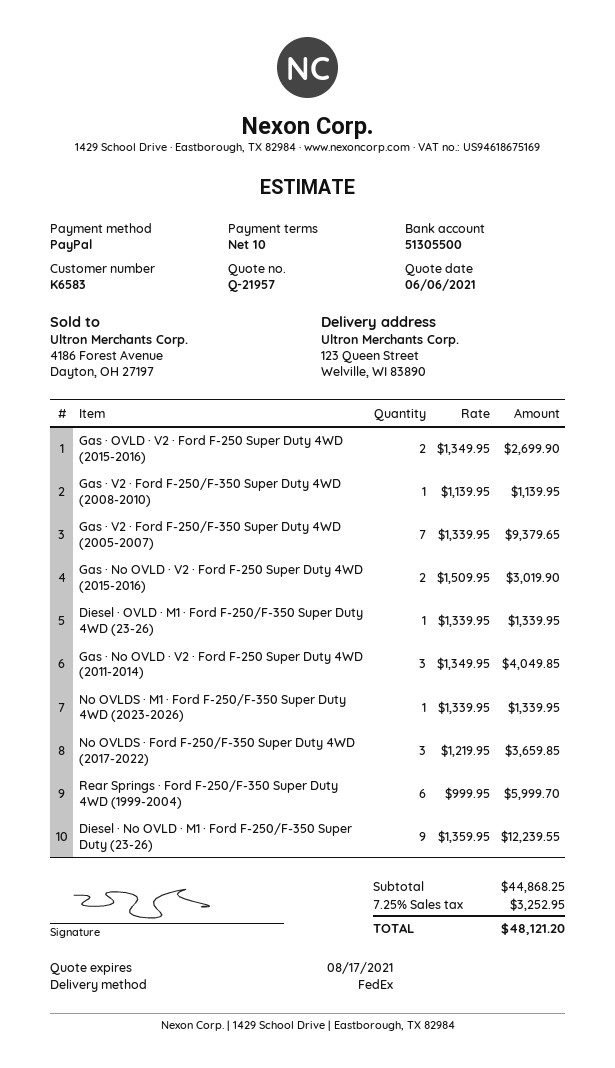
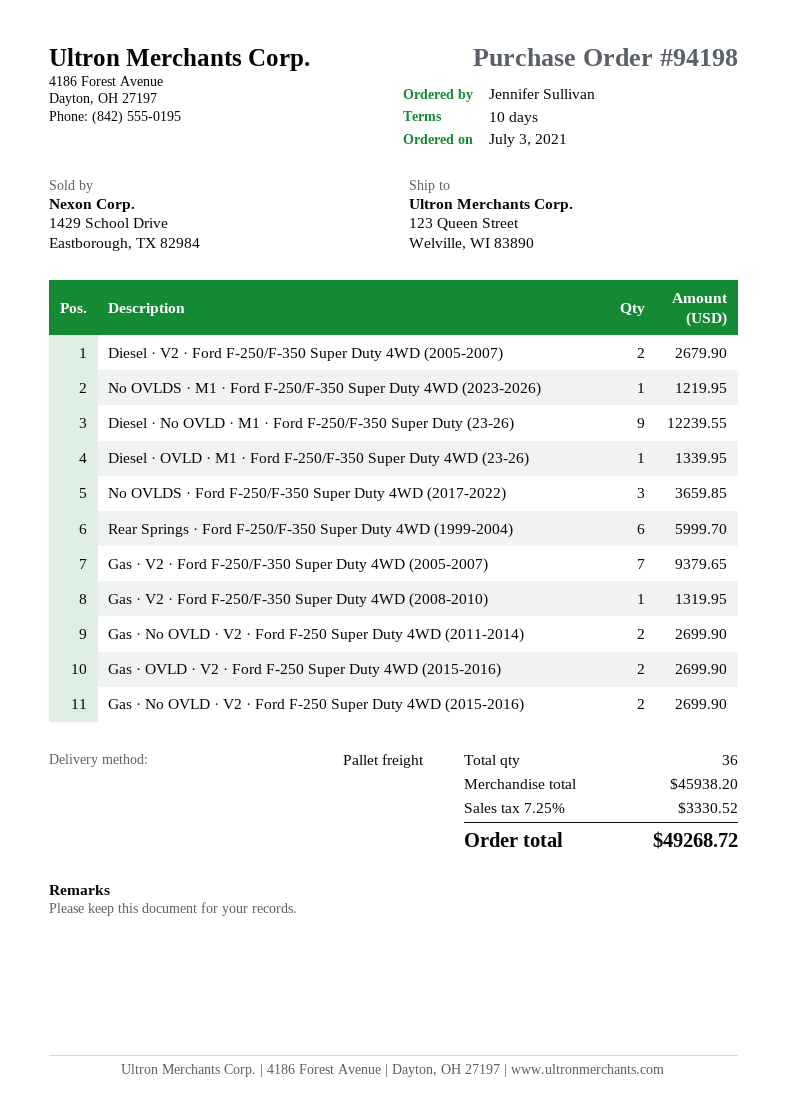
shipping method: FedEx -> pallet freight
Gas · V2 · Ford F-250/F-350 Super Duty 4WD (2008-2010): 1 for 1139.95 -> 1 for 1319.95
Gas · No OVLD · V2 · Ford F-250 Super Duty 4WD (2015-2016): 2 for 3019.90 -> 2 for 2699.90
Gas · No OVLD · V2 · Ford F-250 Super Duty 4WD (2011-2014): 3 for 4049.85 -> 2 for 2699.90
No OVLDS · M1 · Ford F-250/F-350 Super Duty 4WD (2023-2026): 1 for 1339.95 -> 1 for 1219.95
Diesel · V2 · Ford F-250/F-350 Super Duty 4WD (2005-2007): none -> 2 for 2679.90
subtotal: 44868.25 -> 45938.20
tax: 7.25% = 3252.95 -> 7.25% = 3330.52
total: 48121.20 -> 49268.72

